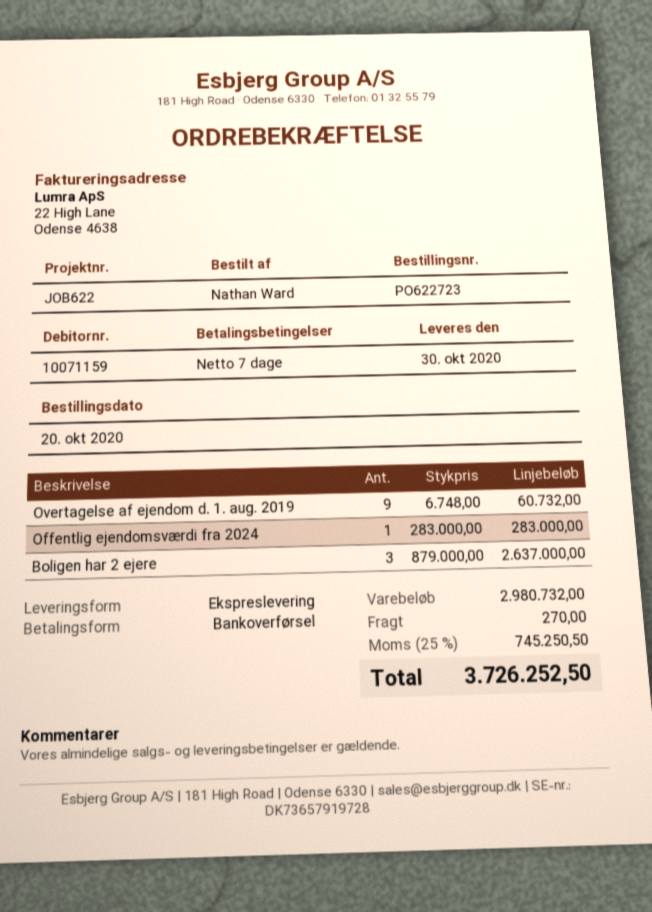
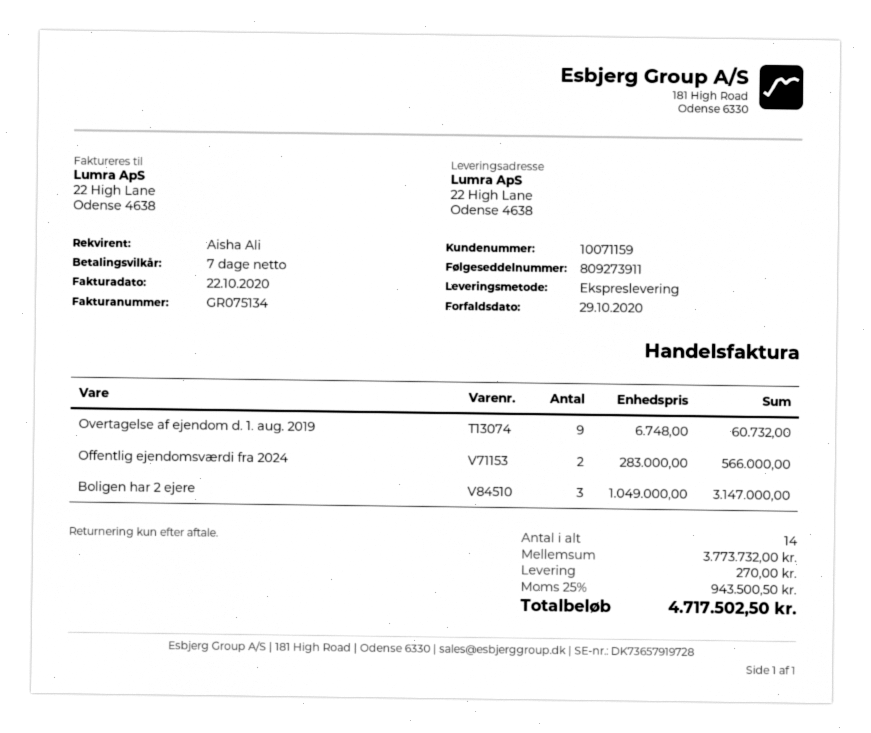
ordered by: Nathan Ward -> Aisha Ali
Offentlig ejendomsværdi fra 2024: 1 x 283000.00 = 283000.00 -> 2 x 283000.00 = 566000.00
Boligen har 2 ejere: 3 x 879000.00 = 2637000.00 -> 3 x 1049000.00 = 3147000.00
subtotal: 2980732.00 -> 3773732.00
tax: 25% = 745250.50 -> 25% = 943500.50
total: 3726252.50 -> 4717502.50

